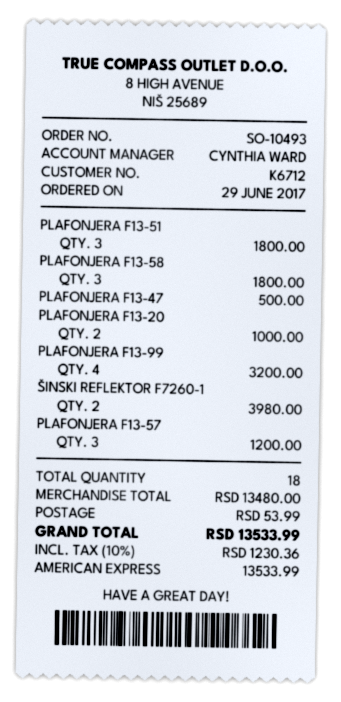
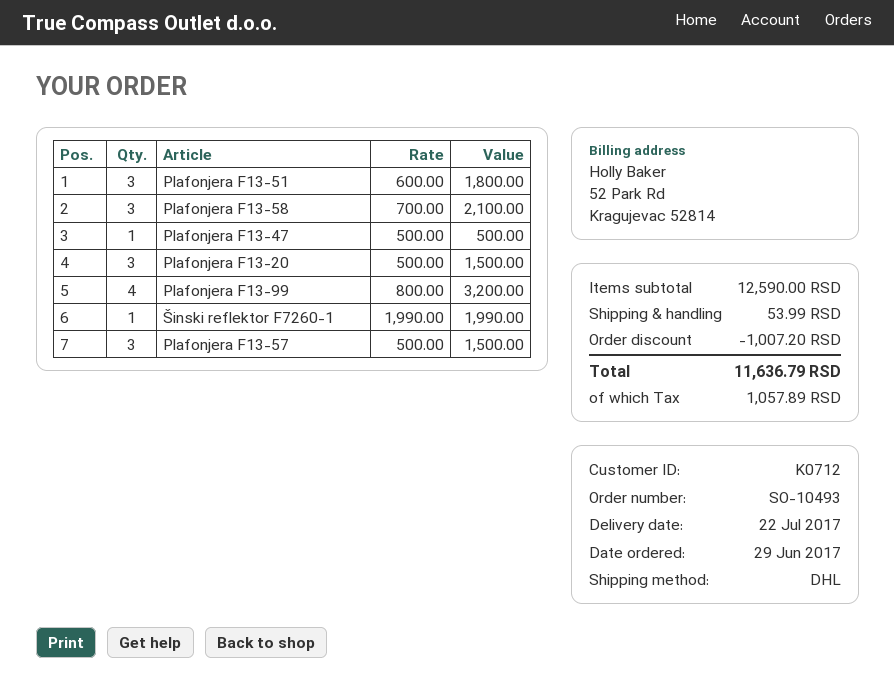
customer number: K6712 -> K0712
PLAFONJERA F13-58: 3 for 1800.00 -> 3 for 2100.00
PLAFONJERA F13-20: 2 for 1000.00 -> 3 for 1500.00
ŠINSKI REFLEKTOR F7260-1: 2 for 3980.00 -> 1 for 1990.00
PLAFONJERA F13-57: 3 for 1200.00 -> 3 for 1500.00
subtotal: 13480.00 -> 12590.00
discount: none -> 1007.20
tax: 1230.36 -> 1057.89
total: 13533.99 -> 11636.79

